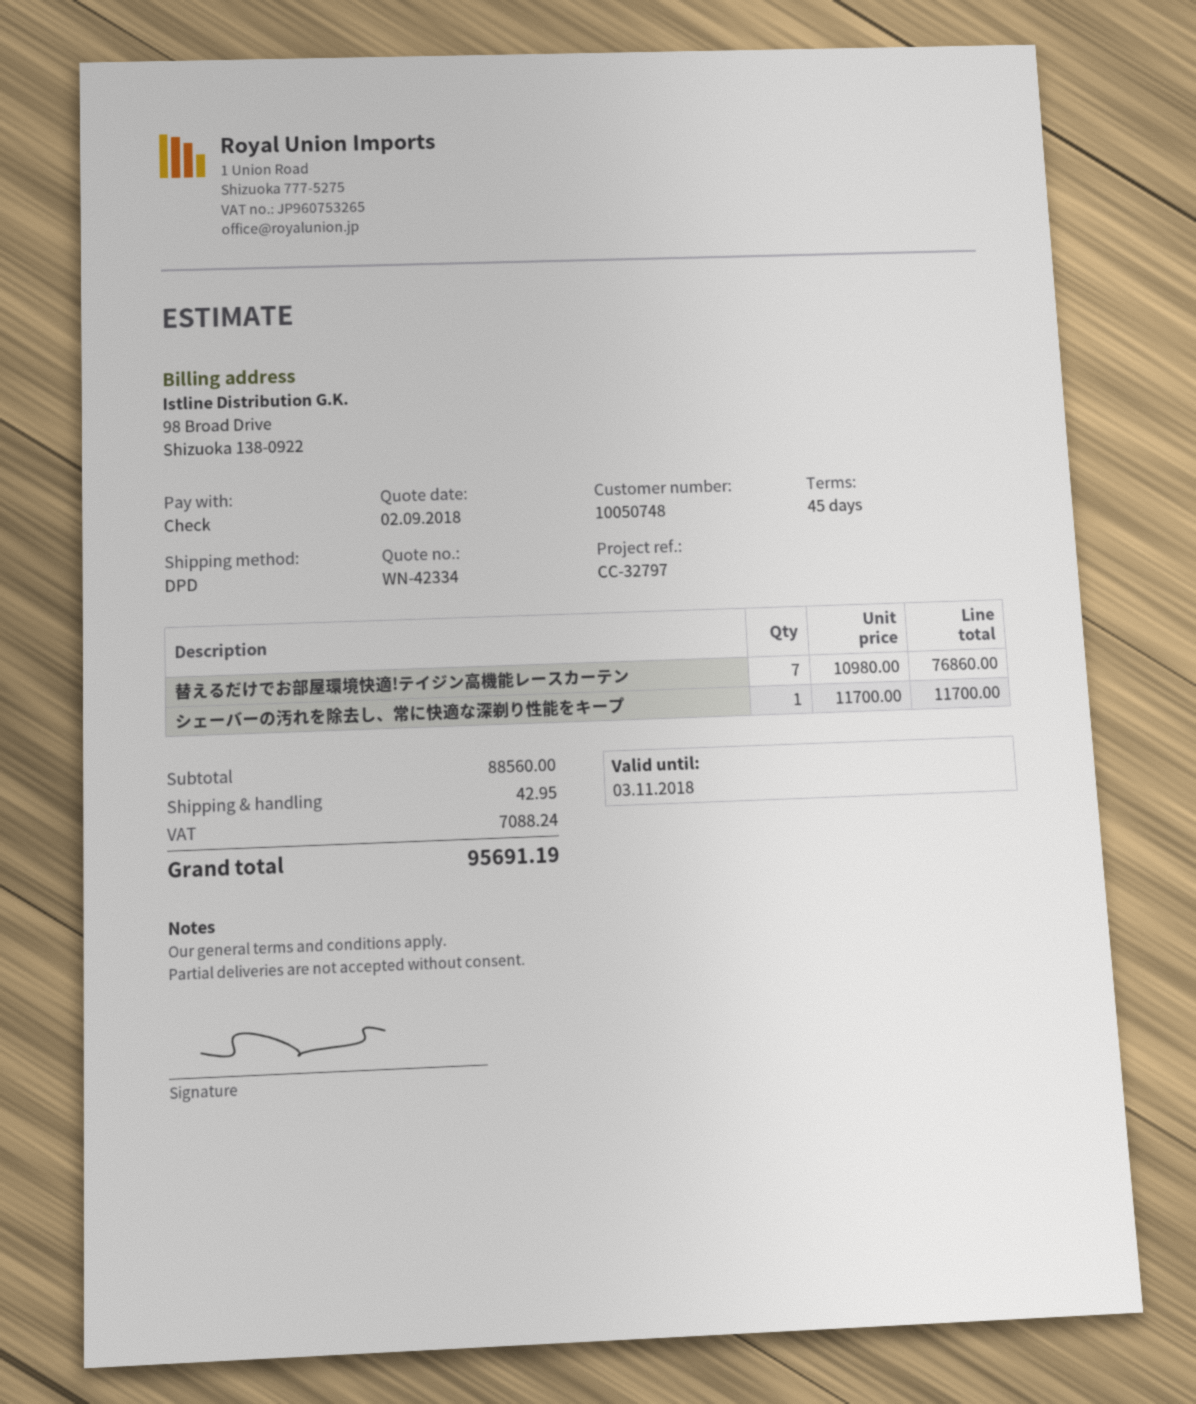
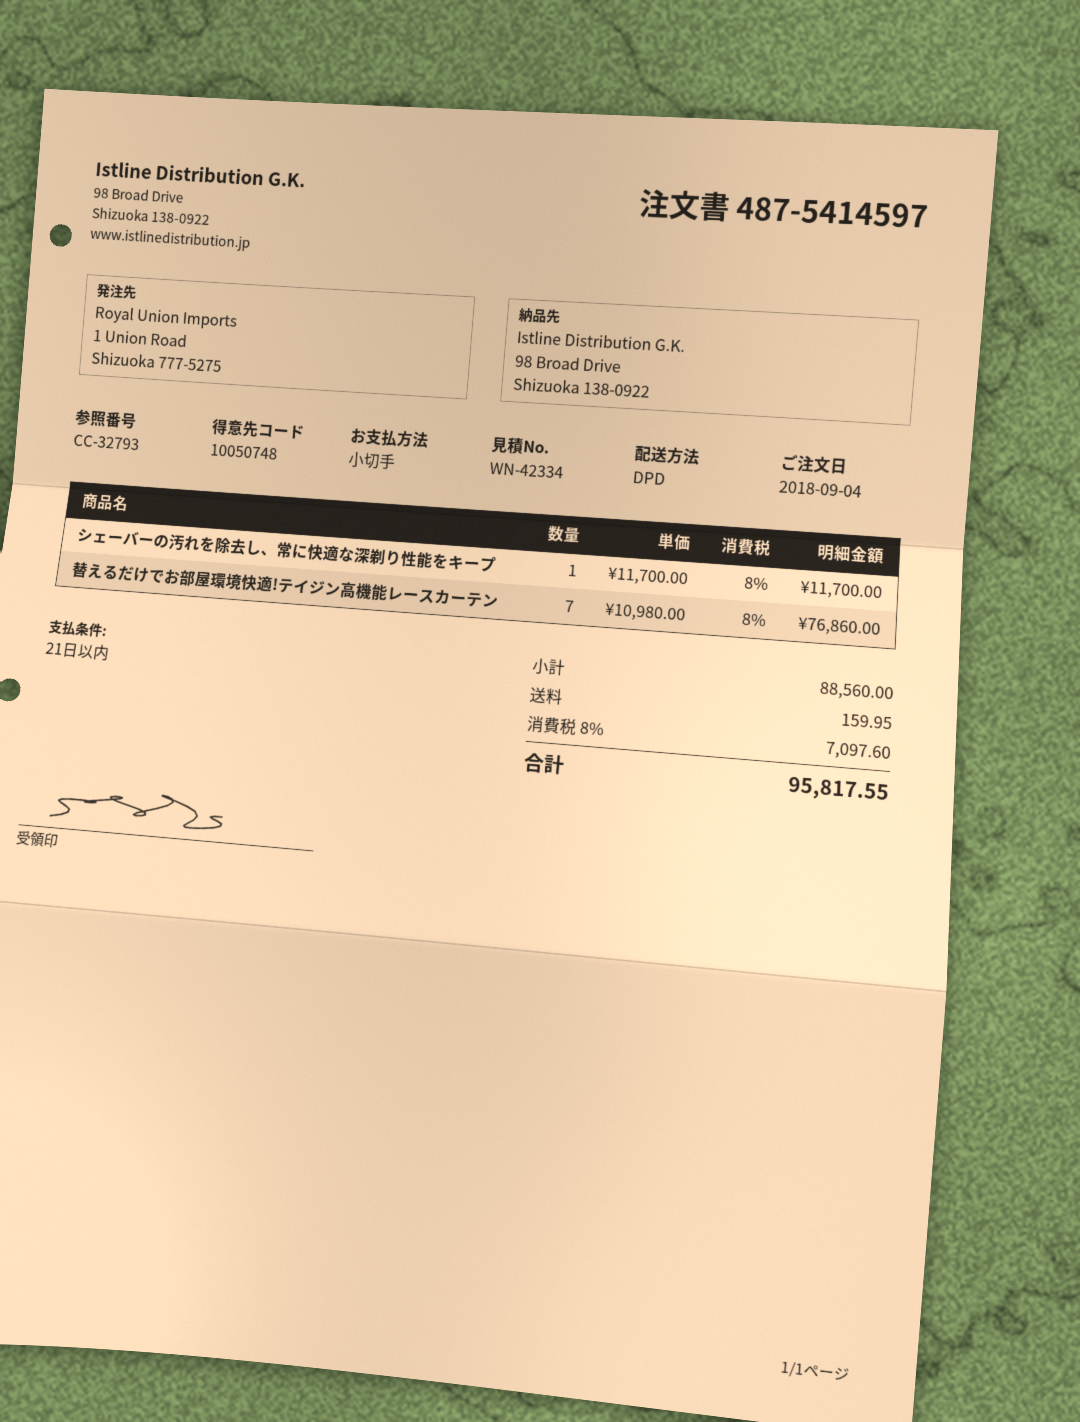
payment terms: 45 days -> 21 days
reference: CC-32797 -> CC-32793
shipping: 42.95 -> 159.95
tax: 7088.24 -> 7097.60
total: 95691.19 -> 95817.55

